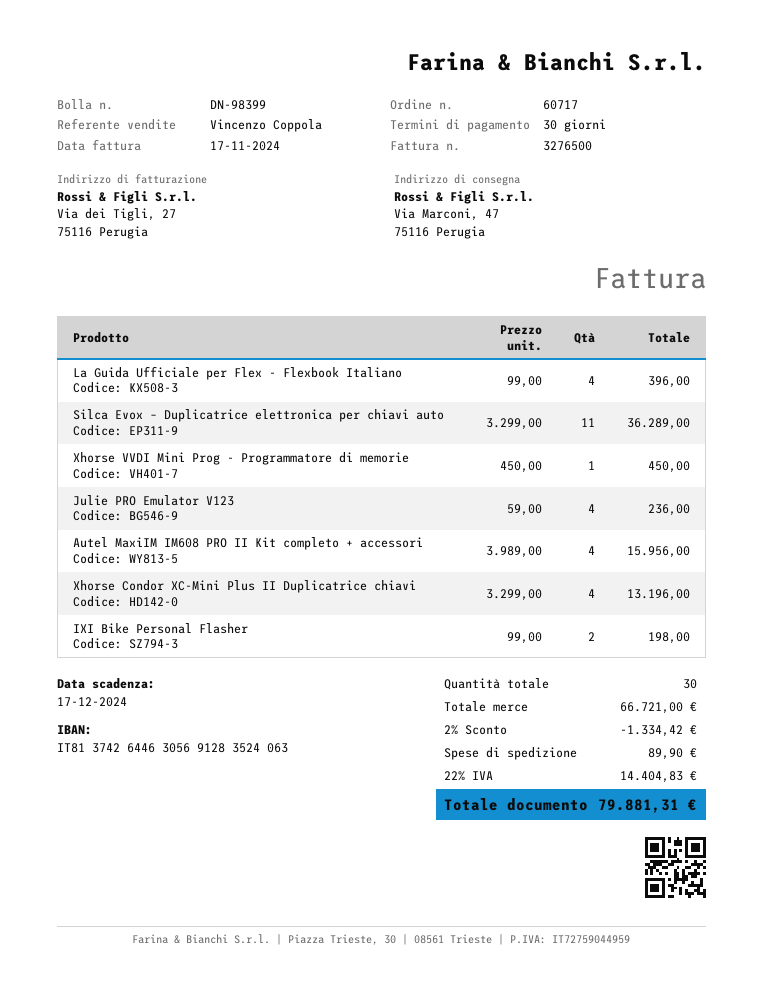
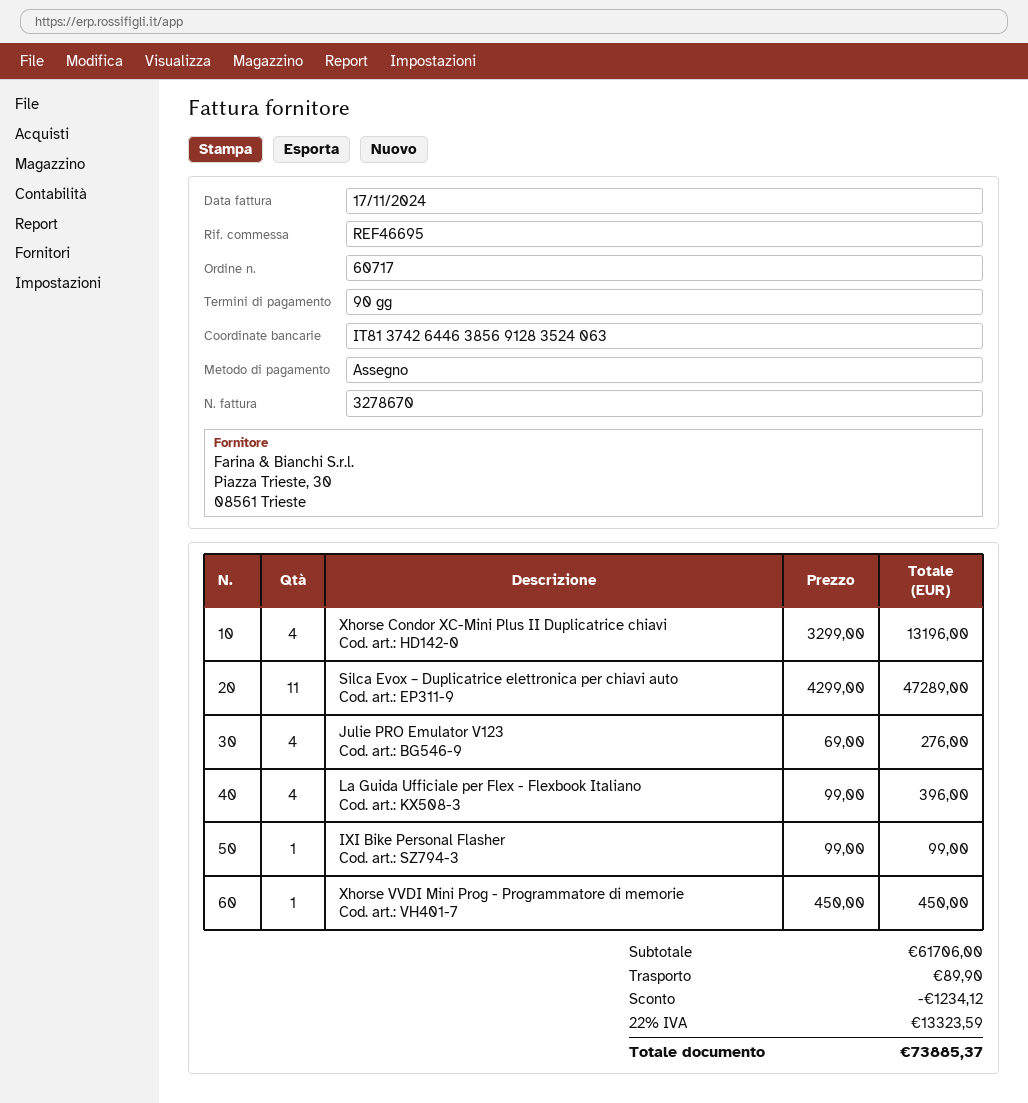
invoice number: 3276500 -> 3278670
payment terms: 30 days -> 90 days
bank account: IT8137426446305691283524063 -> IT8137426446385691283524063
Silca Evox – Duplicatrice elettronica per chiavi auto: 11 x 3299.00 = 36289.00 -> 11 x 4299.00 = 47289.00
Julie PRO Emulator V123: 4 x 59.00 = 236.00 -> 4 x 69.00 = 276.00
Autel MaxiIM IM608 PRO II Kit completo + accessori: 4 x 3989.00 = 15956.00 -> none
IXI Bike Personal Flasher: 2 x 99.00 = 198.00 -> 1 x 99.00 = 99.00
subtotal: 66721.00 -> 61706.00
discount: 1334.42 -> 1234.12
tax: 22% = 14404.83 -> 22% = 13323.59
total: 79881.31 -> 73885.37

